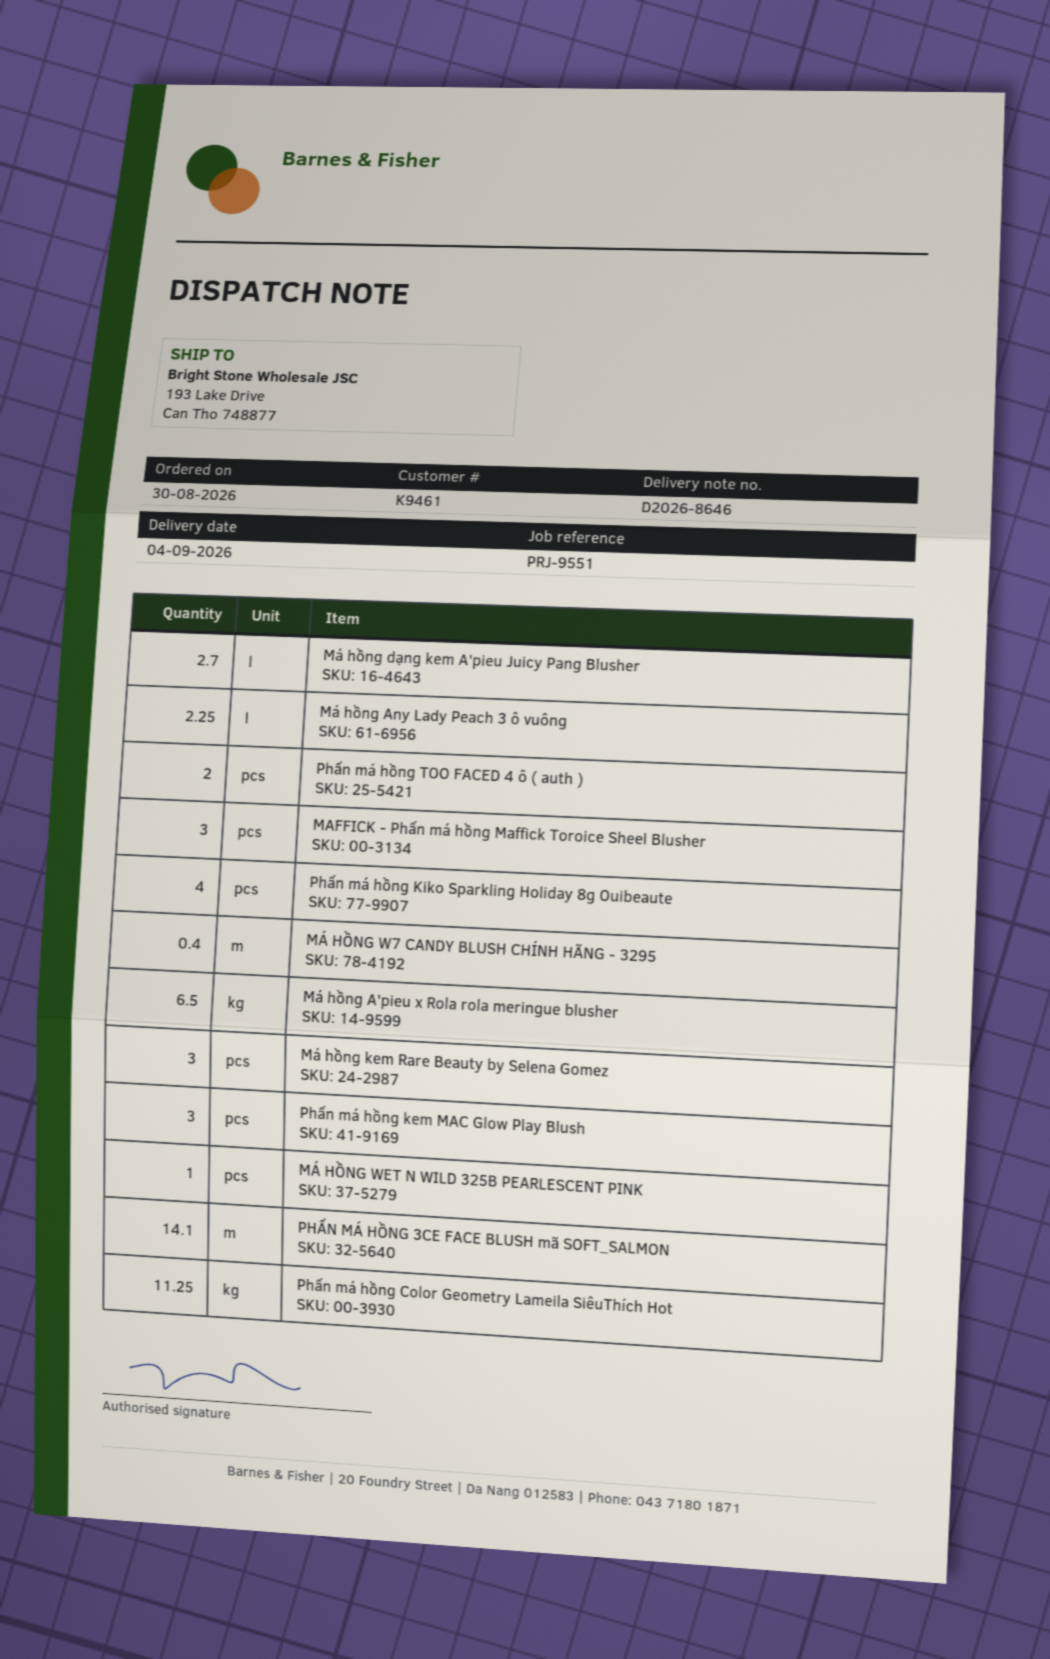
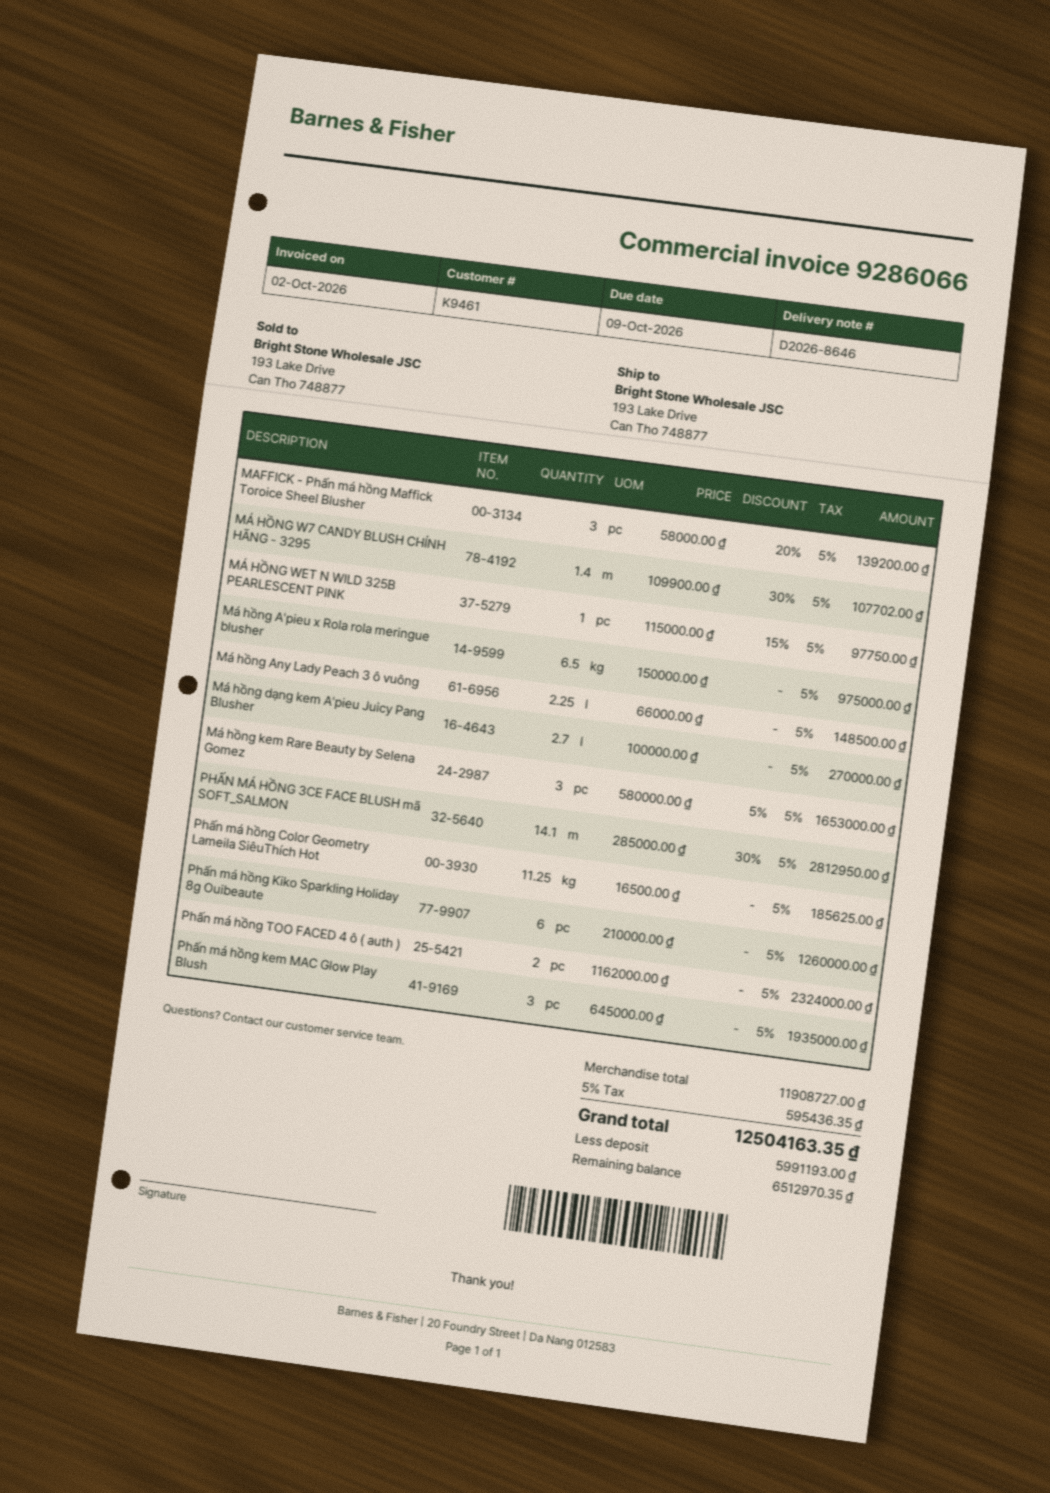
Phấn má hồng Kiko Sparkling Holiday 8g Ouibeaute: 4 -> 6
MÁ HỒNG W7 CANDY BLUSH CHÍNH HÃNG - 3295: 0.4 -> 1.4

